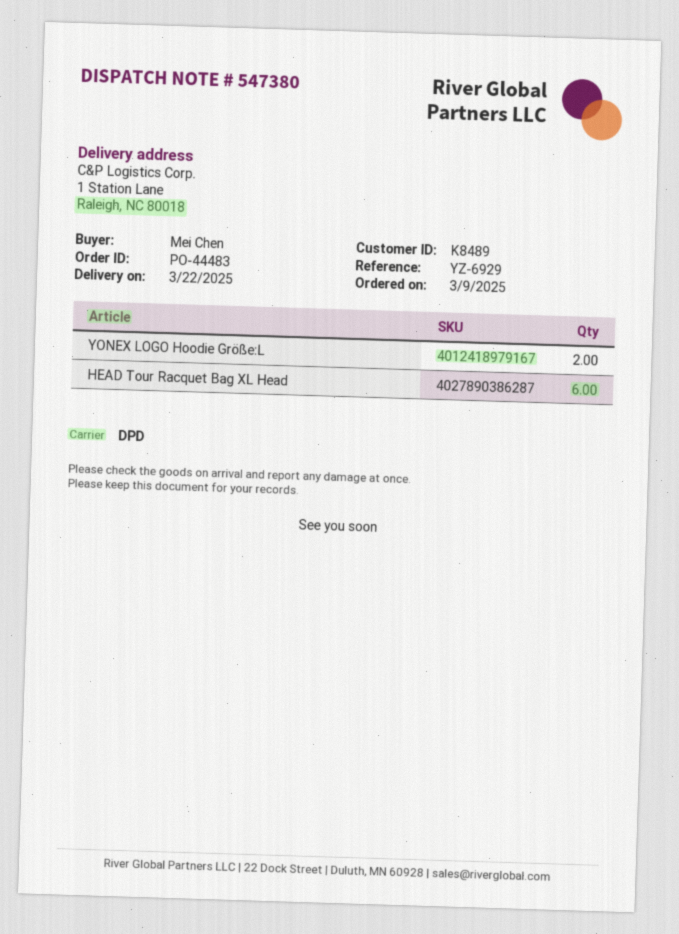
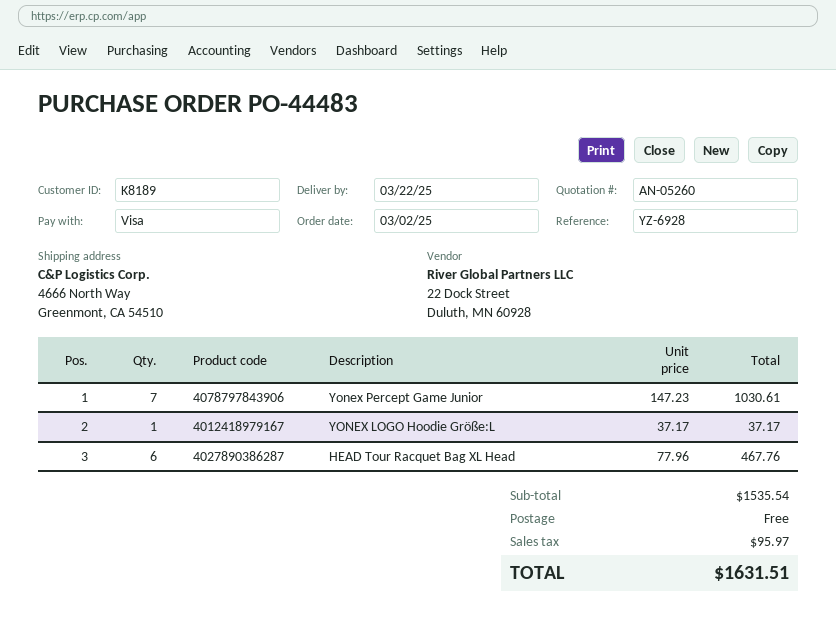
order date: 2025-03-09 -> 2025-03-02
customer number: K8489 -> K8189
reference: YZ-6929 -> YZ-6928
ship to: 1 Station Lane, Raleigh, NC 80018 -> 4666 North Way, Greenmont, CA 54510
YONEX LOGO Hoodie Größe:L: 2 -> 1
Yonex Percept Game Junior: none -> 7

